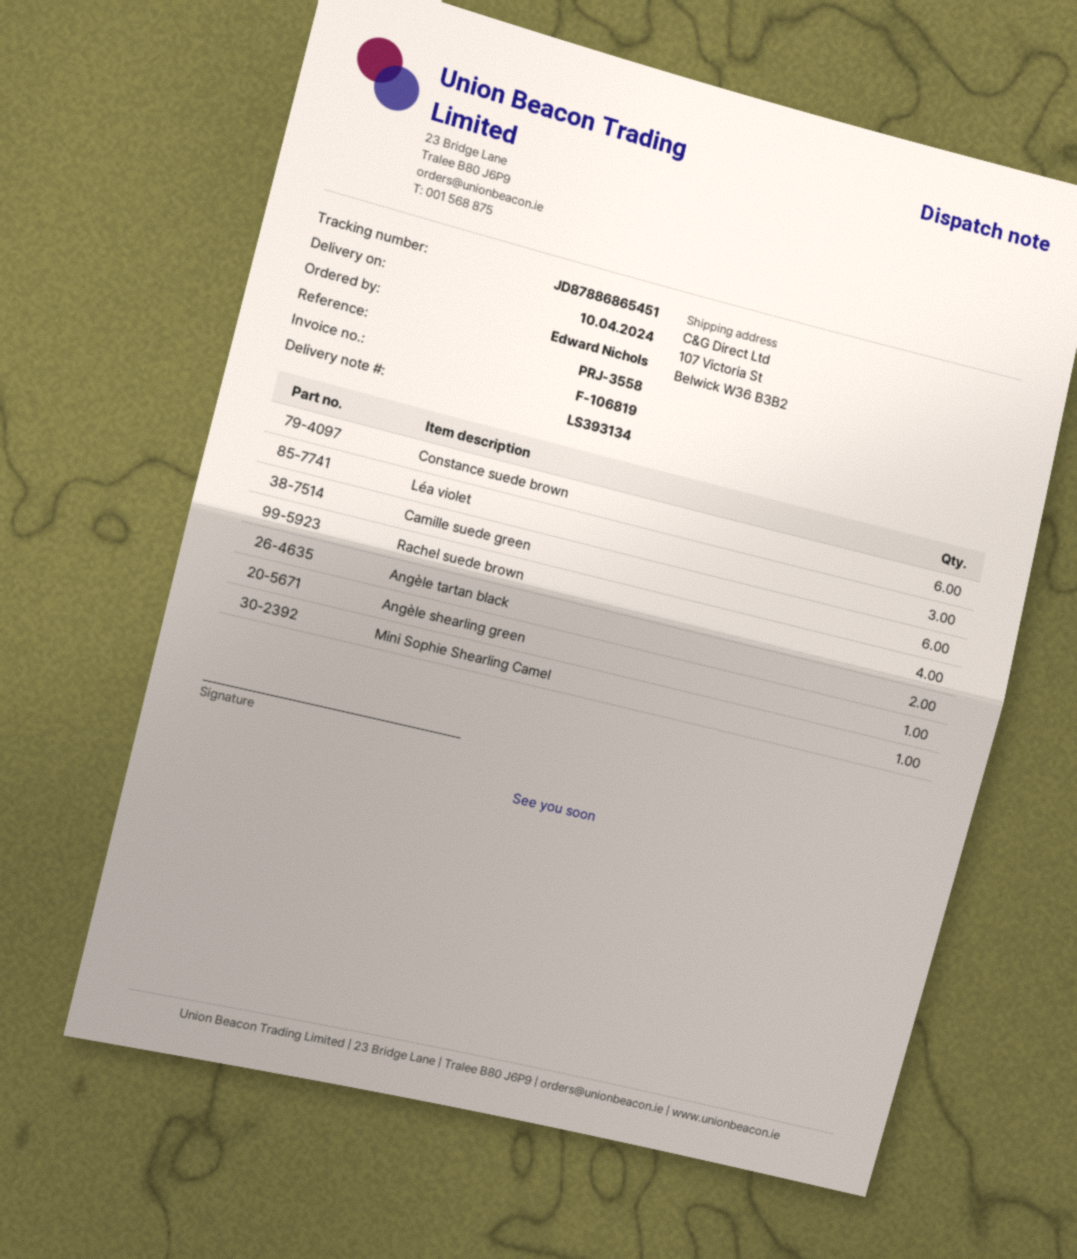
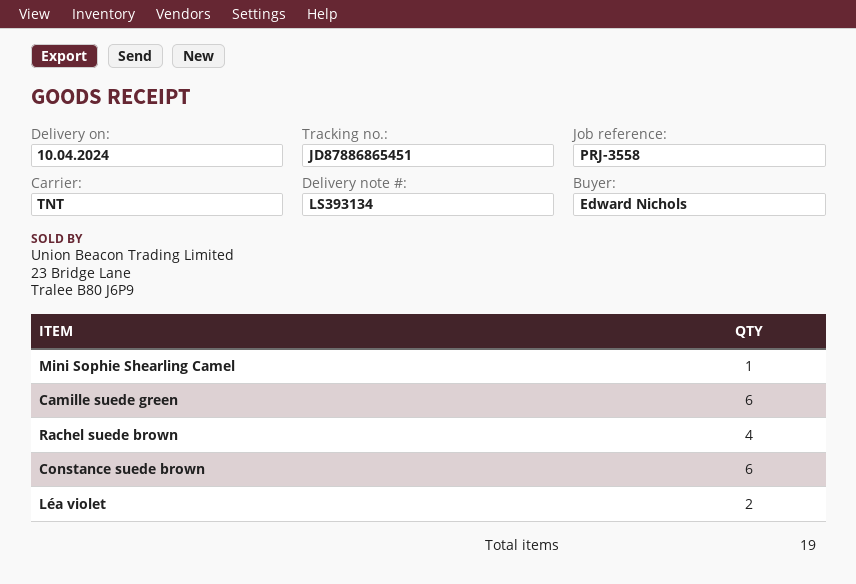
Léa violet: 3 -> 2
Angèle tartan black: 2 -> none
Angèle shearling green: 1 -> none

